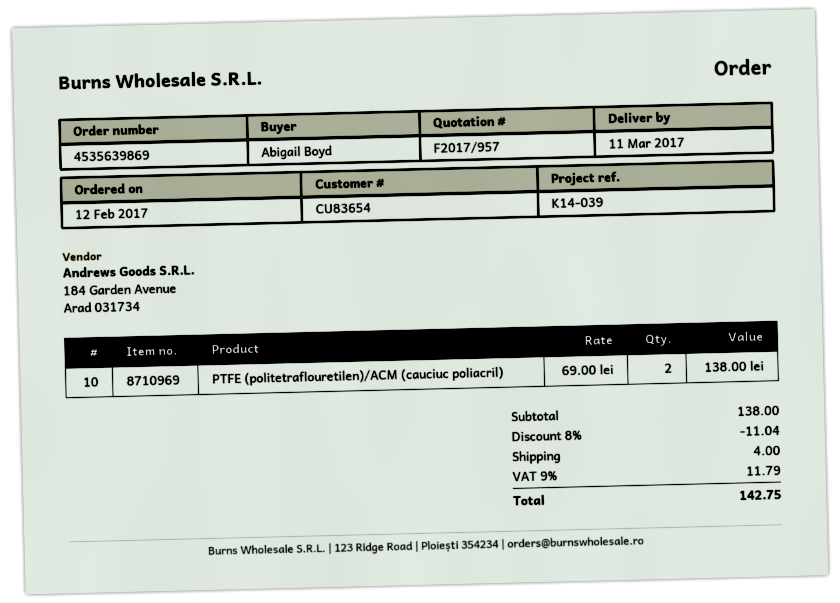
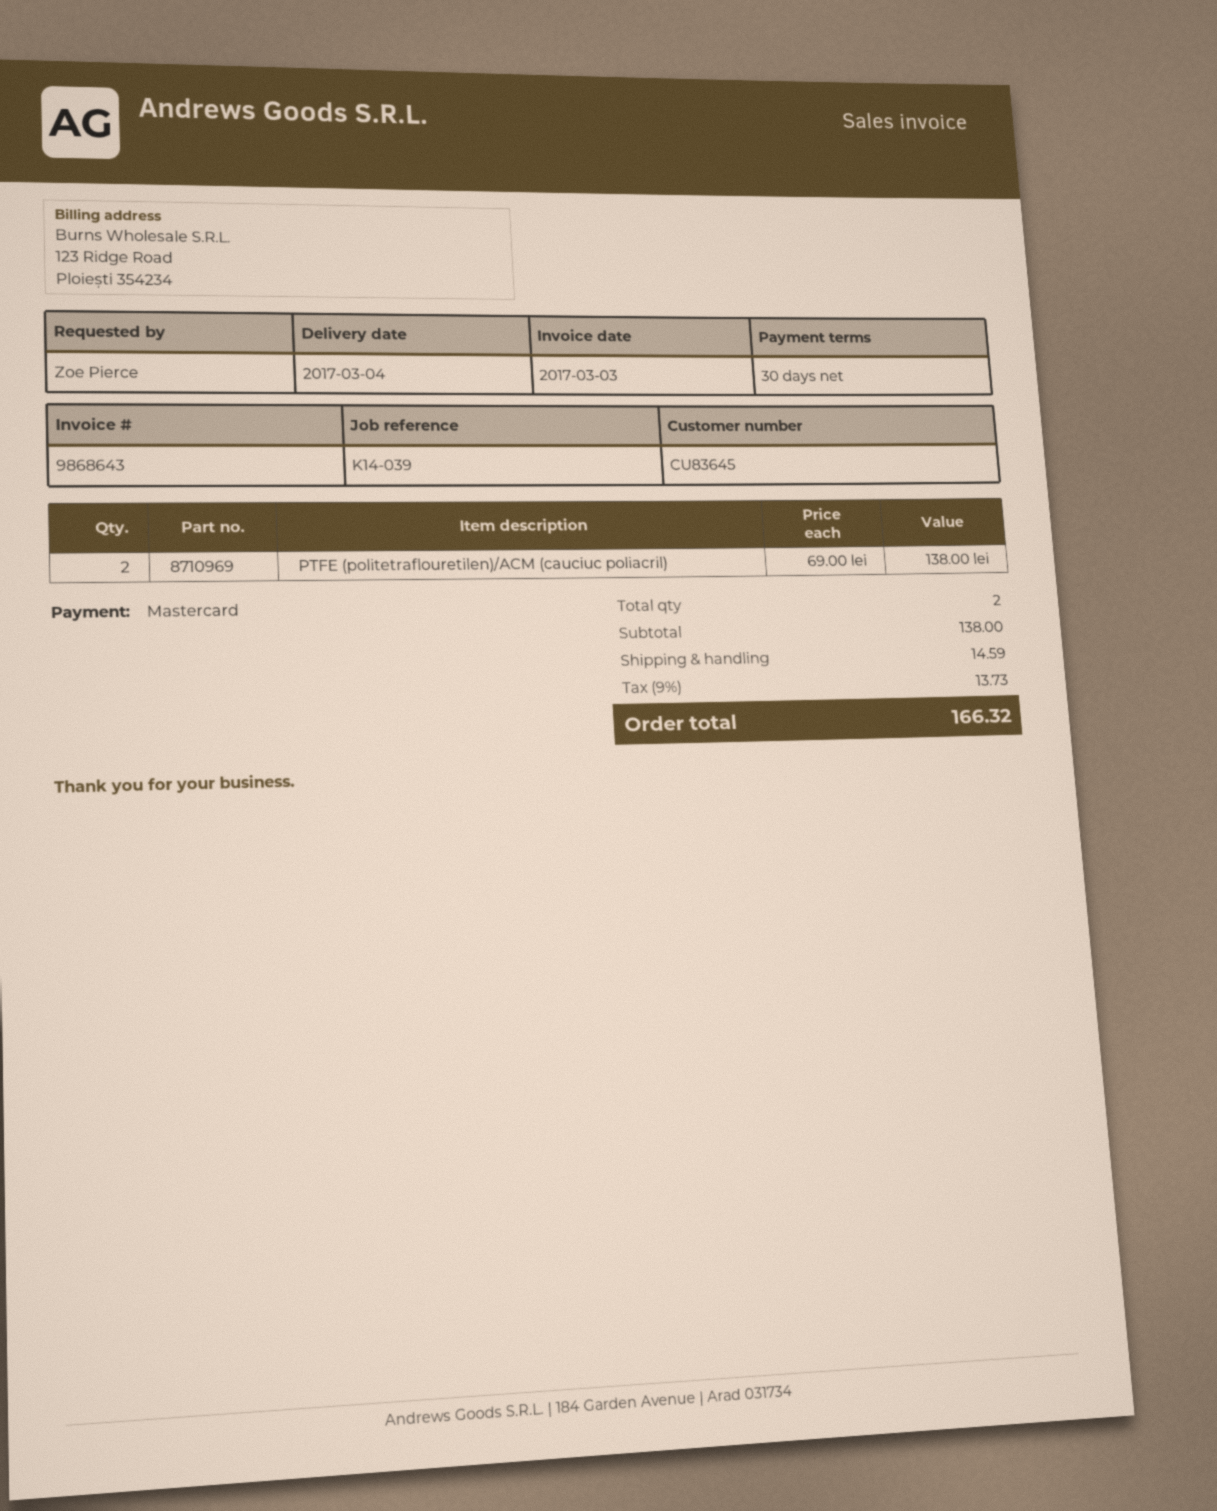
delivery date: 2017-03-11 -> 2017-03-04
customer number: CU83654 -> CU83645
ordered by: Abigail Boyd -> Zoe Pierce
discount: 8% = 11.04 -> none
shipping: 4.00 -> 14.59
tax: 9% = 11.79 -> 9% = 13.73
total: 142.75 -> 166.32

